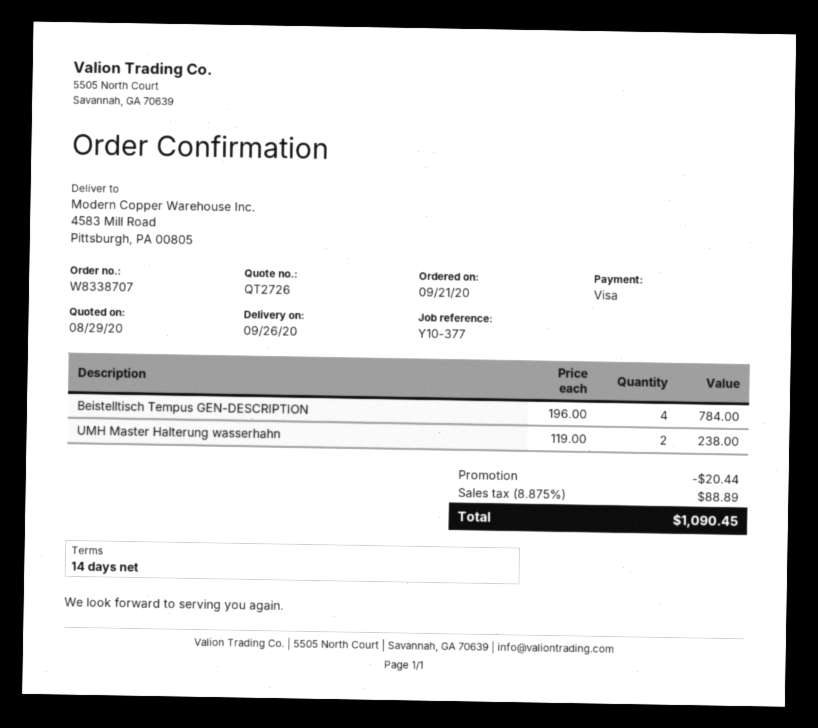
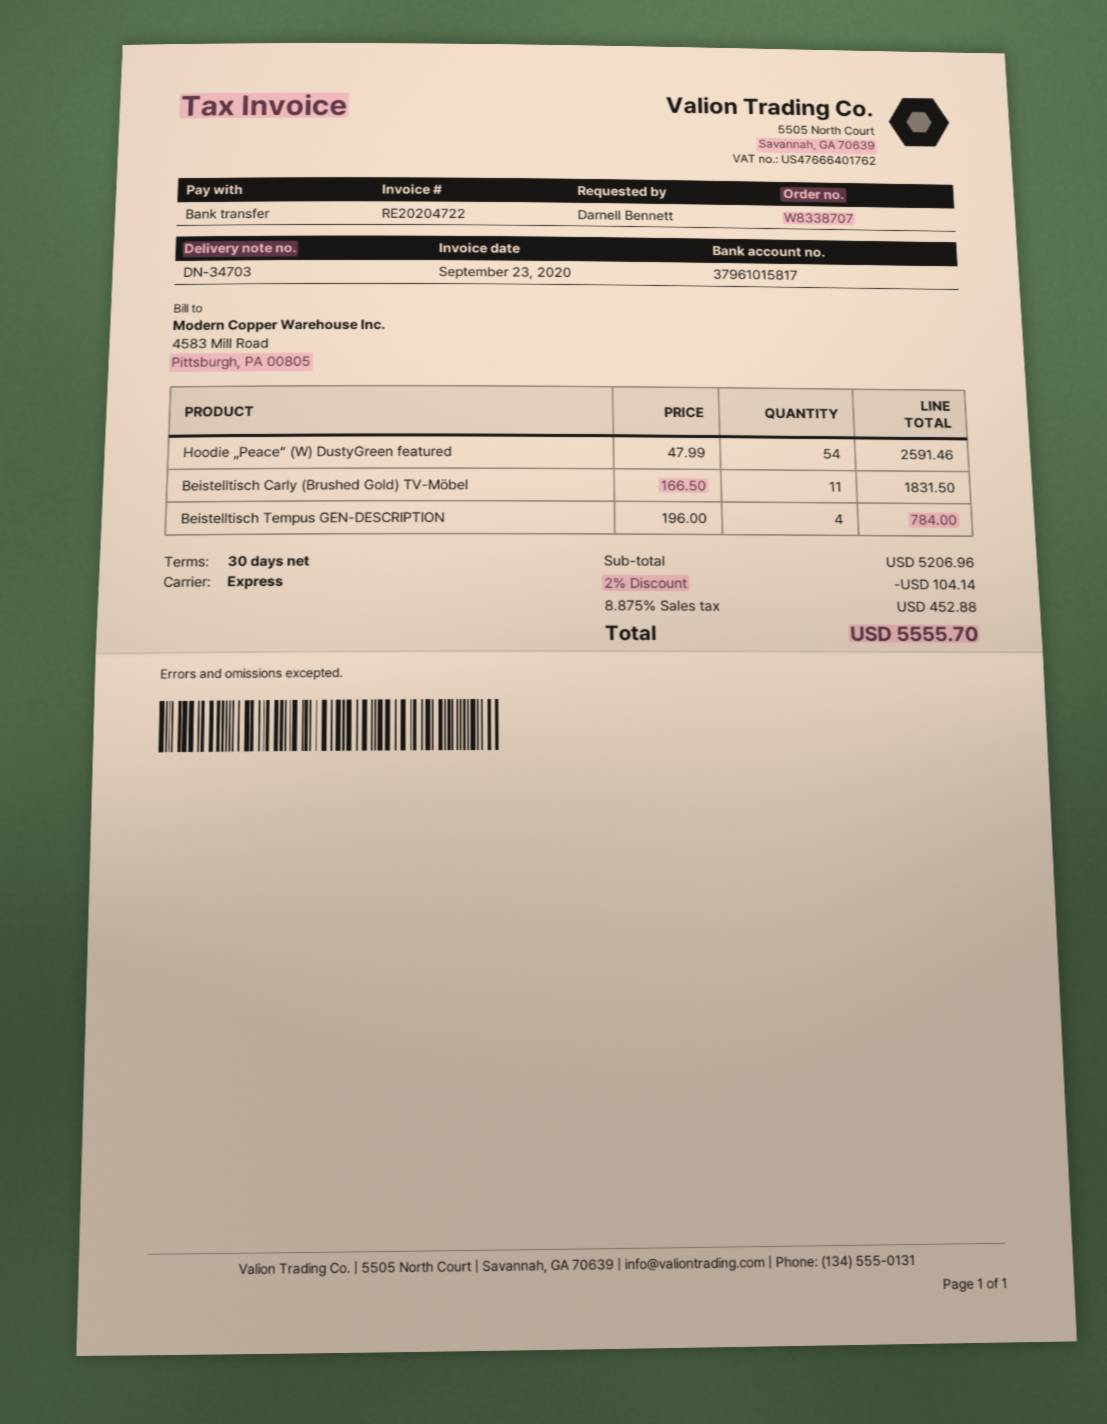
payment terms: 14 days -> 30 days
payment method: Visa -> bank transfer
UMH Master Halterung wasserhahn: 2 x 119.00 = 238.00 -> none
Hoodie „Peace“ (W) DustyGreen featured: none -> 54 x 47.99 = 2591.46
Beistelltisch Carly (Brushed Gold) TV-Möbel: none -> 11 x 166.50 = 1831.50
discount: 20.44 -> 104.14
tax: 8.875% = 88.89 -> 8.875% = 452.88
total: 1090.45 -> 5555.70

